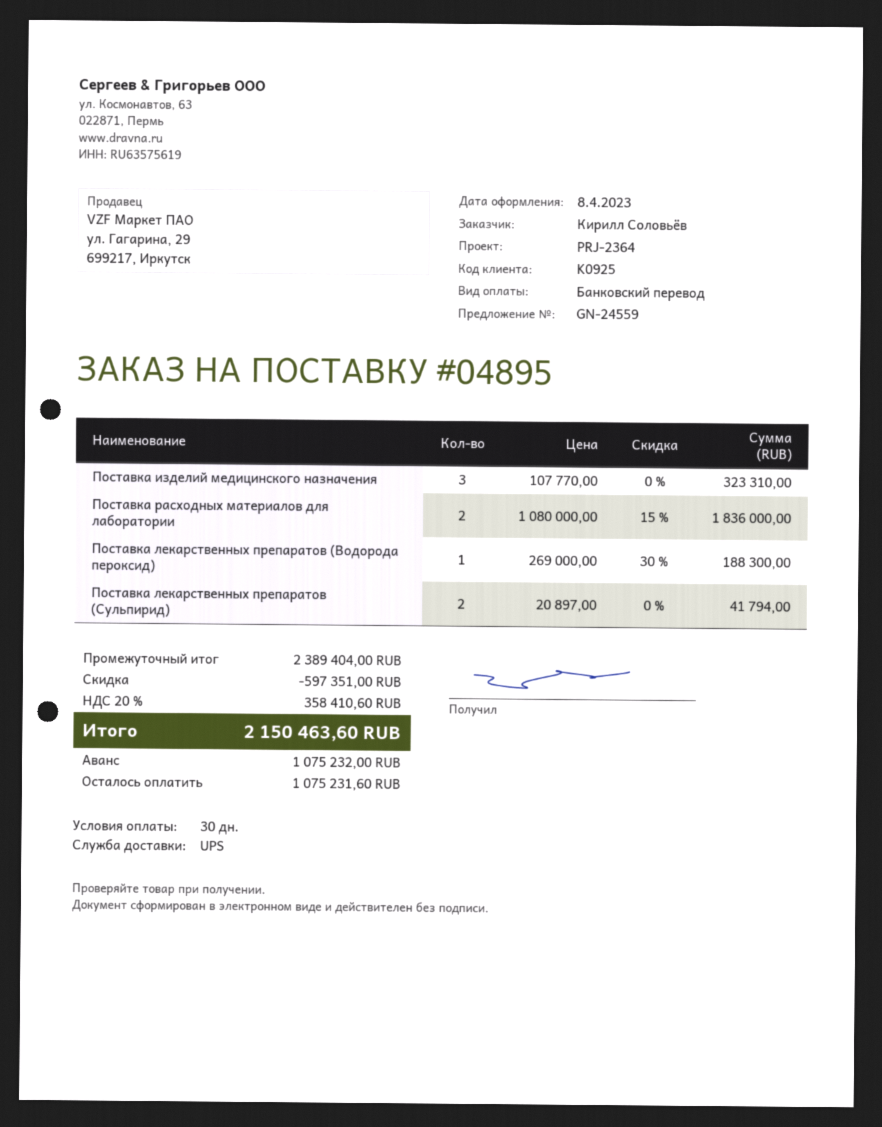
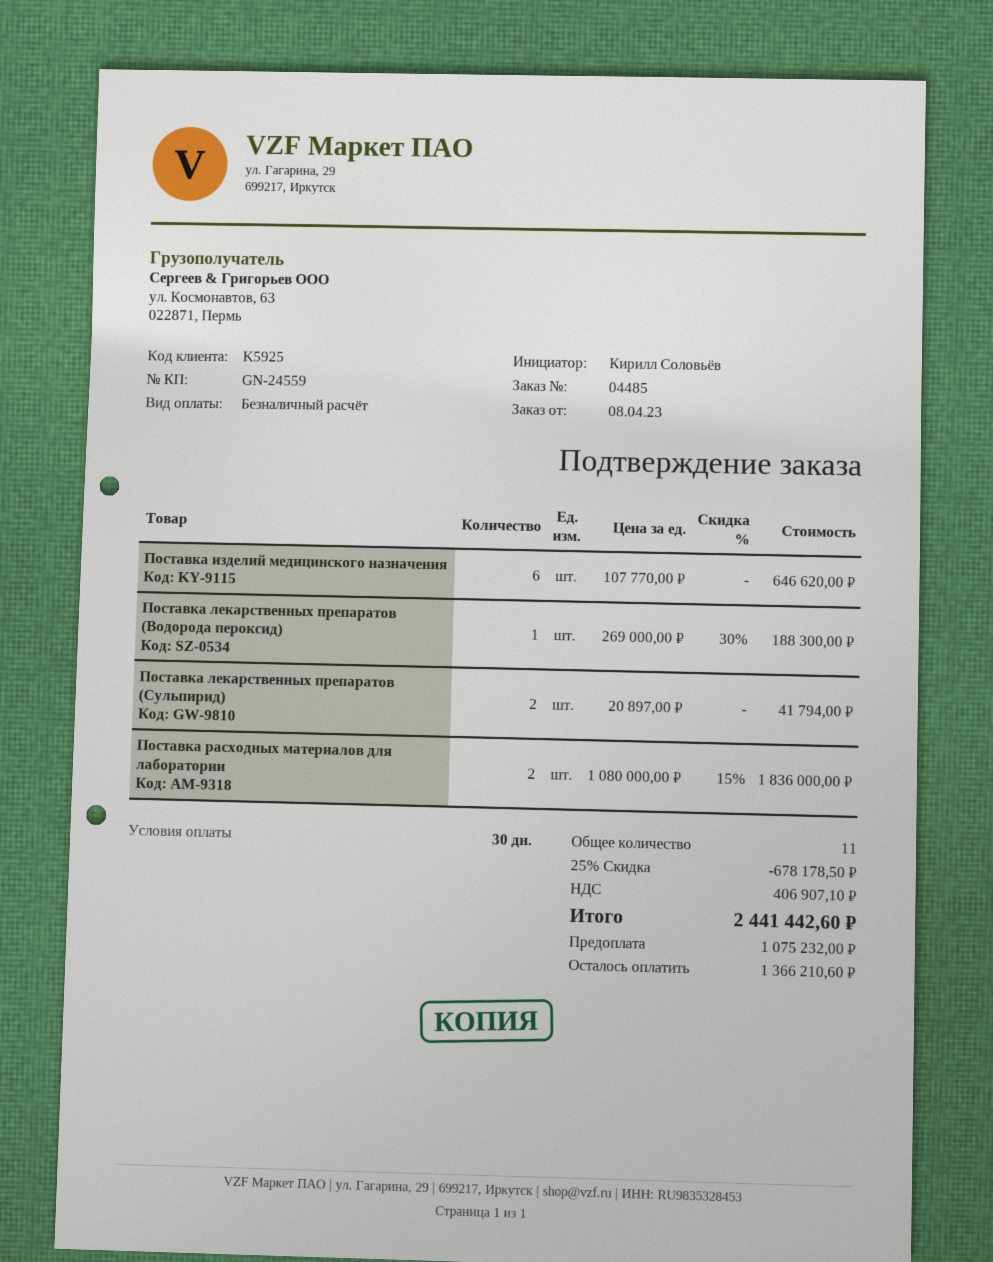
order number: 04895 -> 04485
customer number: K0925 -> K5925
Поставка изделий медицинского назначения: 3 x 107770.00 = 323310.00 -> 6 x 107770.00 = 646620.00
discount: 597351.00 -> 678178.50
tax: 358410.60 -> 406907.10
total: 2150463.60 -> 2441442.60
balance: 1075231.60 -> 1366210.60

